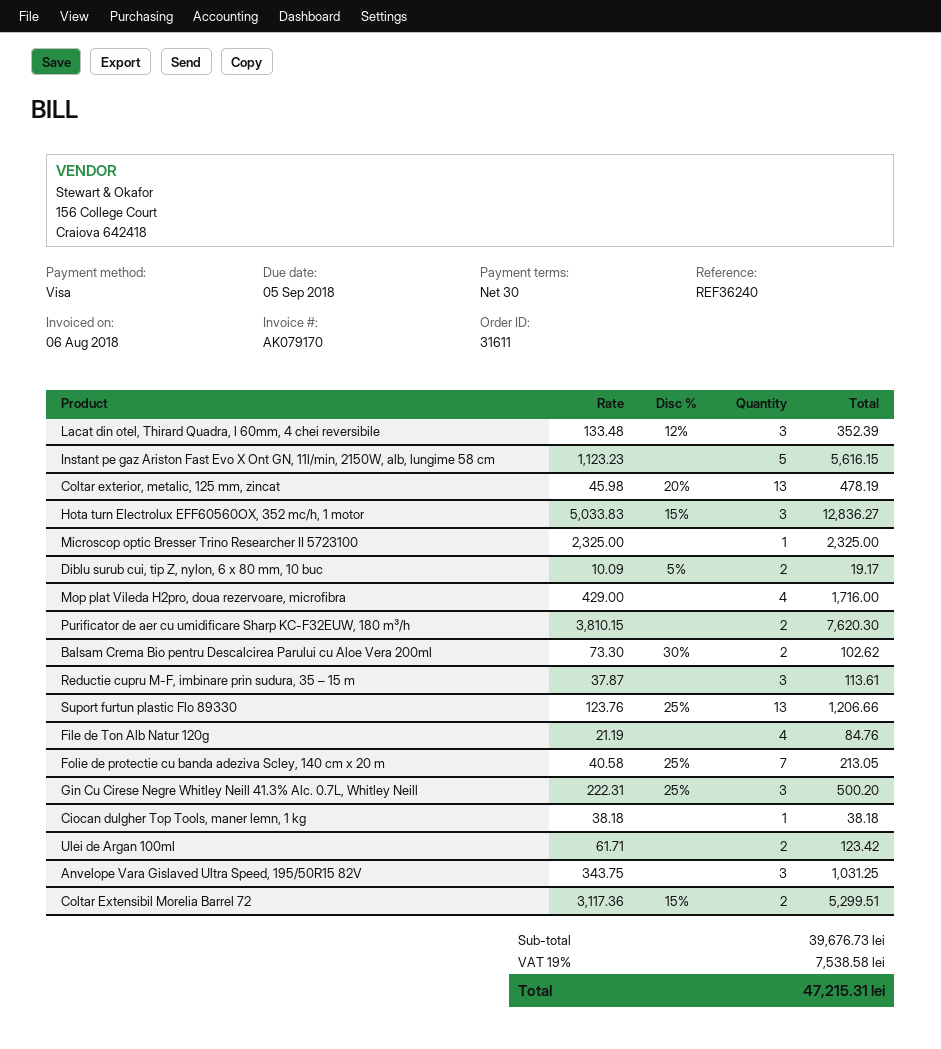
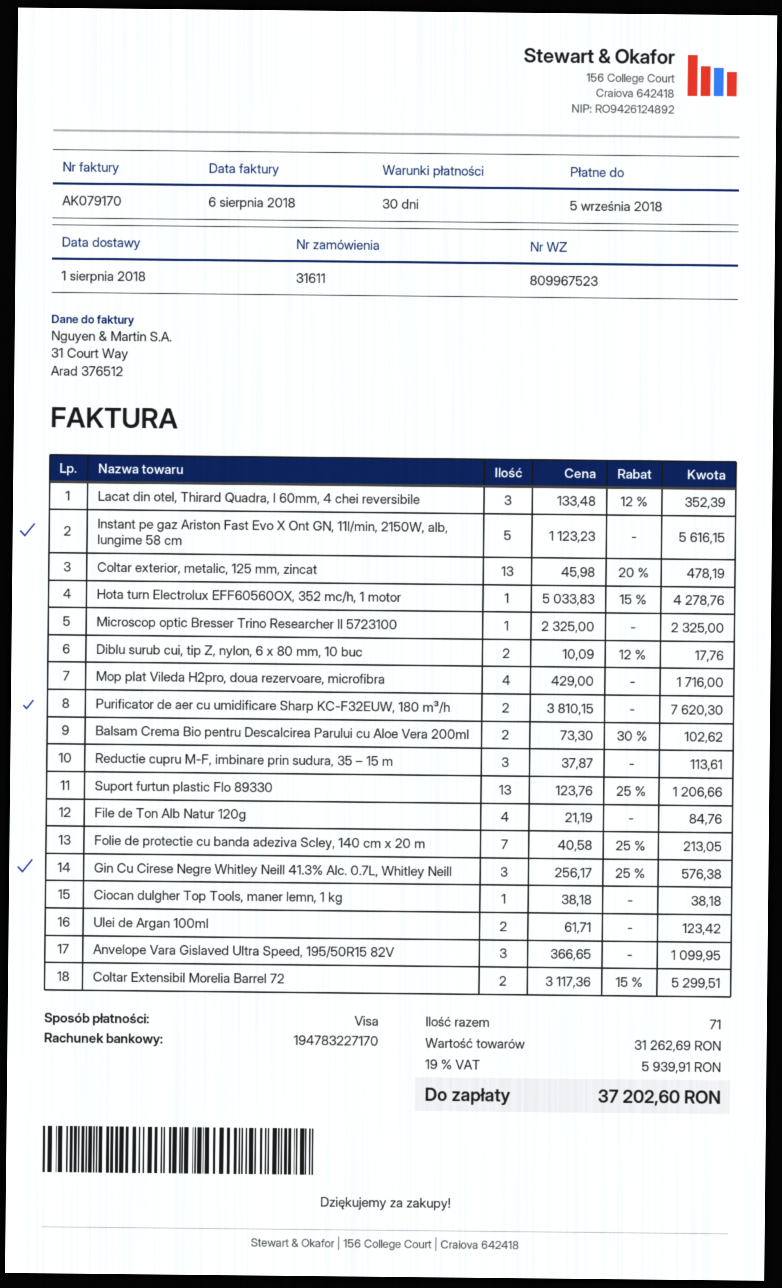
Hota turn Electrolux EFF60560OX, 352 mc/h, 1 motor: 3 x 5033.83 - 15% = 12836.27 -> 1 x 5033.83 - 15% = 4278.76
Diblu surub cui, tip Z, nylon, 6 x 80 mm, 10 buc: 2 x 10.09 - 5% = 19.17 -> 2 x 10.09 - 12% = 17.76
Gin Cu Cirese Negre Whitley Neill 41.3% Alc. 0.7L, Whitley Neill: 3 x 222.31 - 25% = 500.20 -> 3 x 256.17 - 25% = 576.38
Anvelope Vara Gislaved Ultra Speed, 195/50R15 82V: 3 x 343.75 = 1031.25 -> 3 x 366.65 = 1099.95
subtotal: 39676.73 -> 31262.69
tax: 19% = 7538.58 -> 19% = 5939.91
total: 47215.31 -> 37202.60

